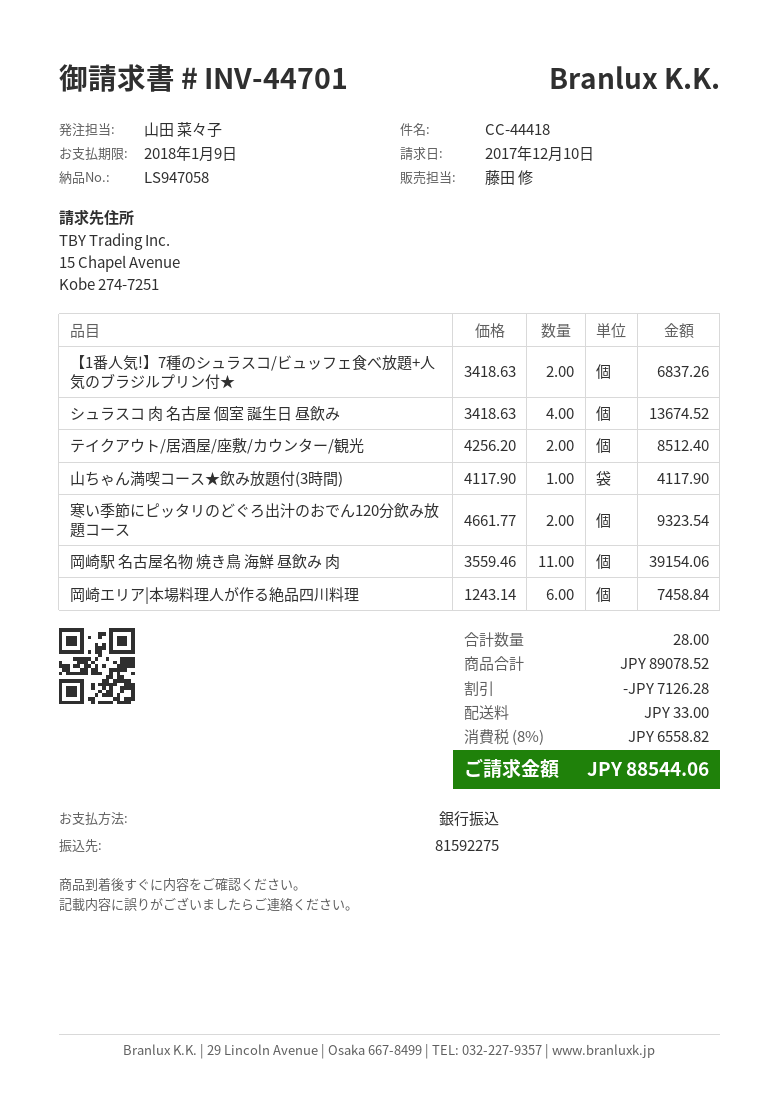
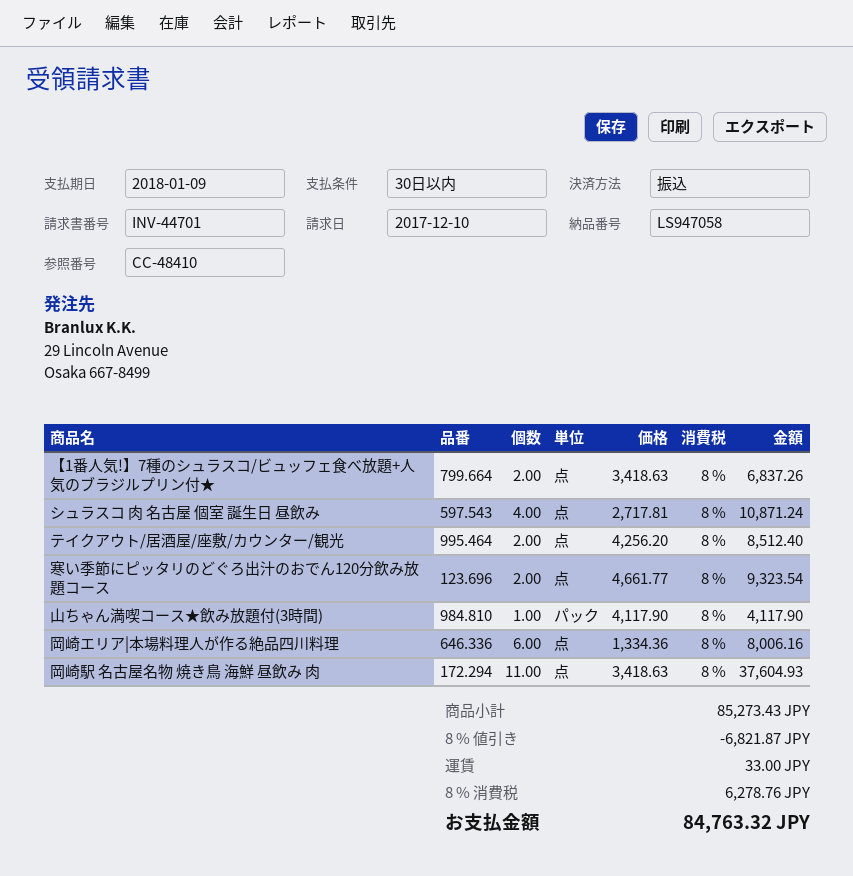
reference: CC-44418 -> CC-48410
シュラスコ 肉 名古屋 個室 誕生日 昼飲み: 4 x 3418.63 = 13674.52 -> 4 x 2717.81 = 10871.24
岡崎駅 名古屋名物 焼き鳥 海鮮 昼飲み 肉: 11 x 3559.46 = 39154.06 -> 11 x 3418.63 = 37604.93
岡崎エリア|本場料理人が作る絶品四川料理: 6 x 1243.14 = 7458.84 -> 6 x 1334.36 = 8006.16
subtotal: 89078.52 -> 85273.43
discount: 7126.28 -> 6821.87
tax: 8% = 6558.82 -> 8% = 6278.76
total: 88544.06 -> 84763.32

